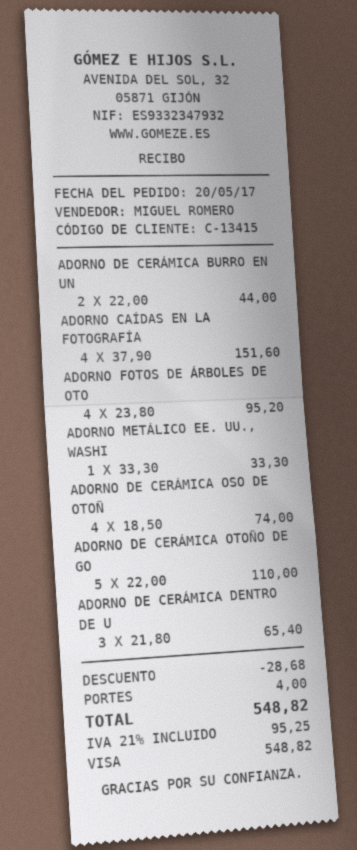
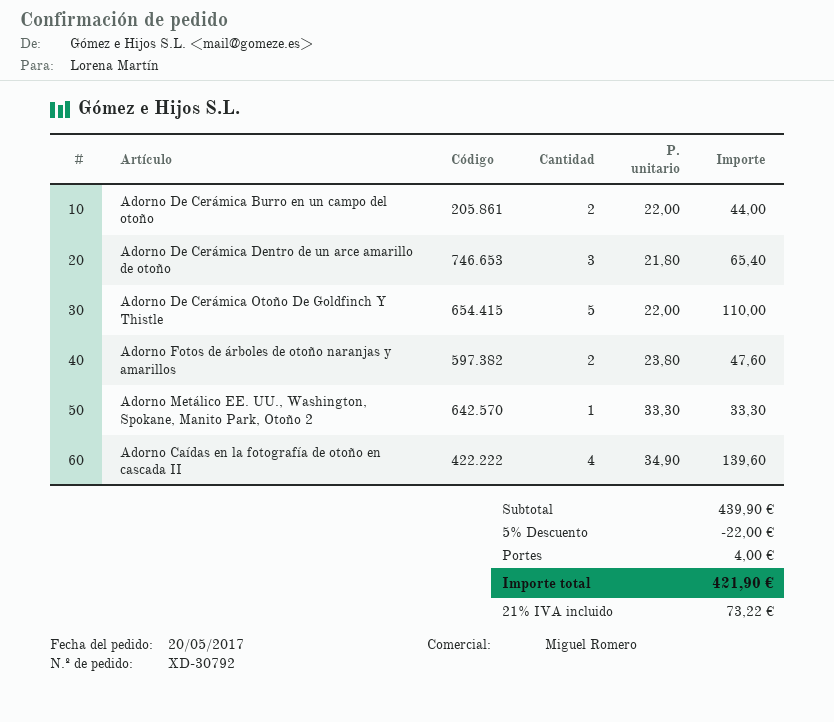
ADORNO CAÍDAS EN LA FOTOGRAFÍA: 4 x 37.90 = 151.60 -> 4 x 34.90 = 139.60
ADORNO FOTOS DE ÁRBOLES DE OTO: 4 x 23.80 = 95.20 -> 2 x 23.80 = 47.60
ADORNO DE CERÁMICA OSO DE OTOÑ: 4 x 18.50 = 74.00 -> none
discount: 28.68 -> 22.00
tax: 21% = 95.25 -> 21% = 73.22
total: 548.82 -> 421.90

